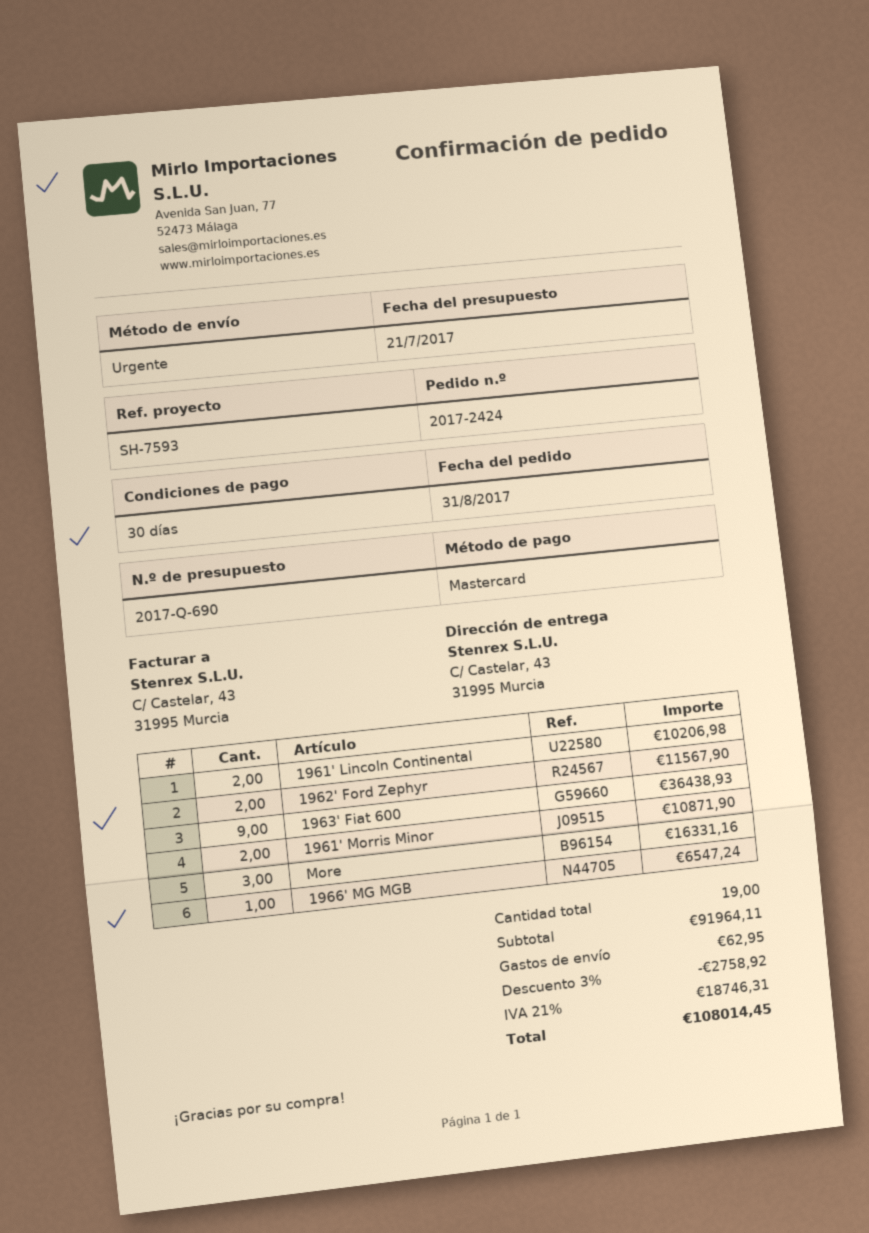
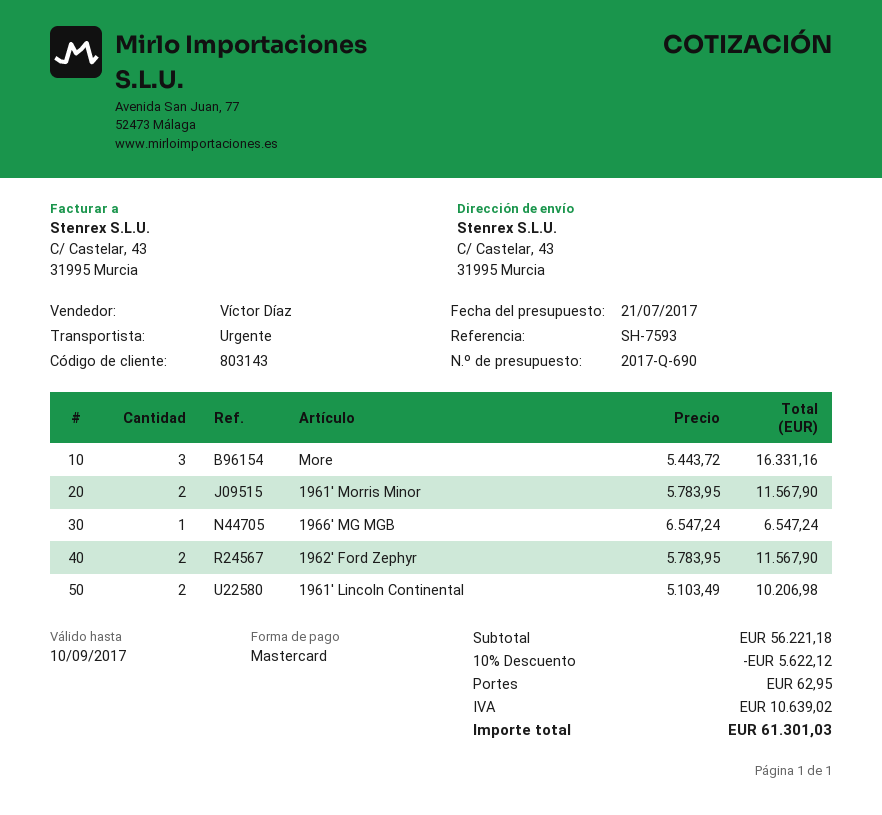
1963' Fiat 600: 9 for 36438.93 -> none
1961' Morris Minor: 2 for 10871.90 -> 2 for 11567.90
subtotal: 91964.11 -> 56221.18
discount: 3% = 2758.92 -> 10% = 5622.12
tax: 18746.31 -> 10639.02
total: 108014.45 -> 61301.03

